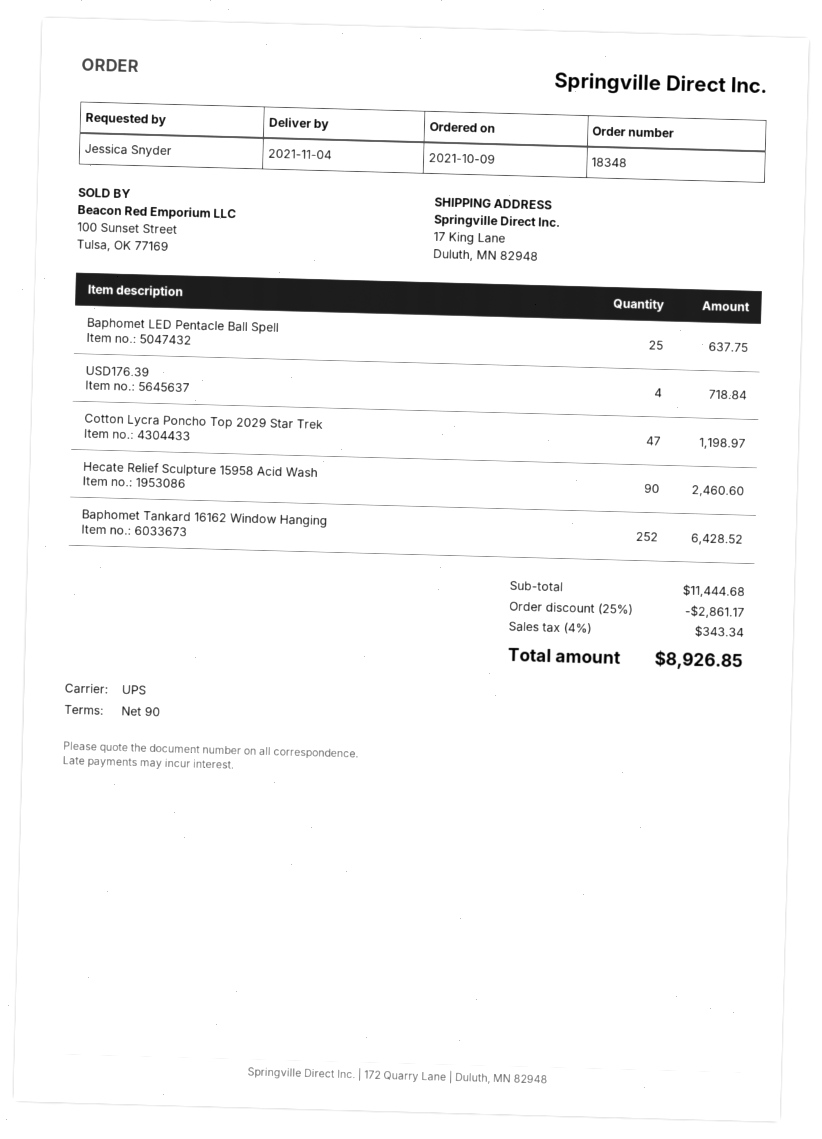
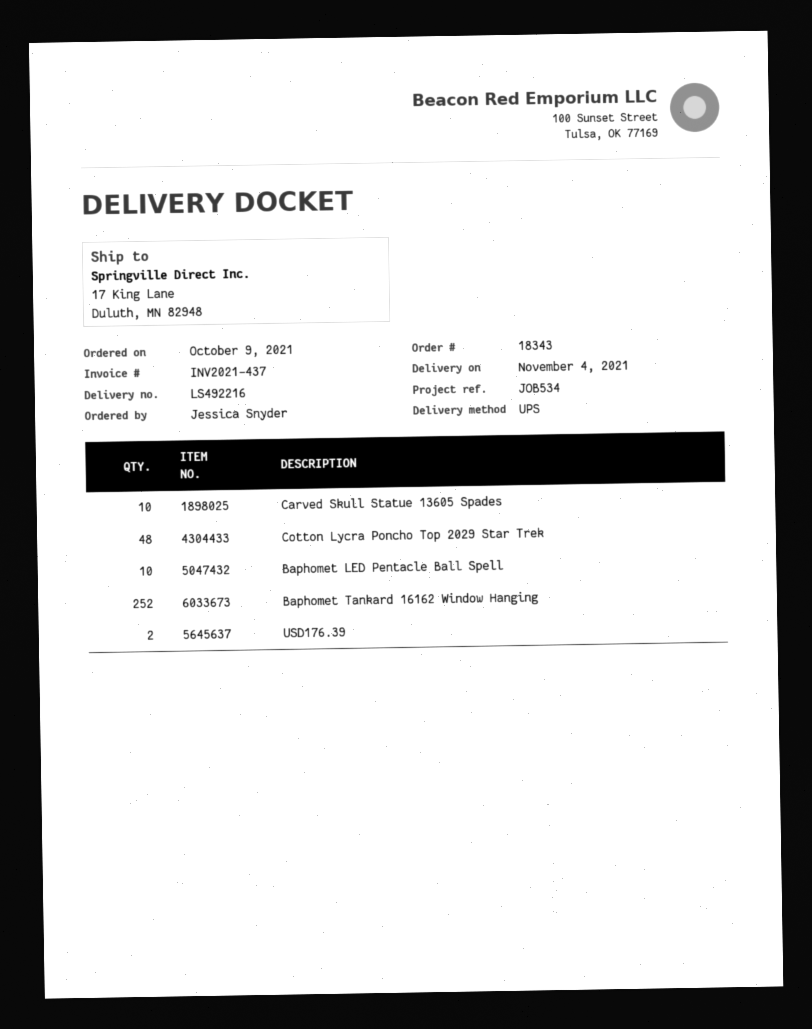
order number: 18348 -> 18343
Baphomet LED Pentacle Ball Spell: 25 -> 10
USD176.39: 4 -> 2
Cotton Lycra Poncho Top 2029 Star Trek: 47 -> 48
Hecate Relief Sculpture 15958 Acid Wash: 90 -> none
Carved Skull Statue 13605 Spades: none -> 10

